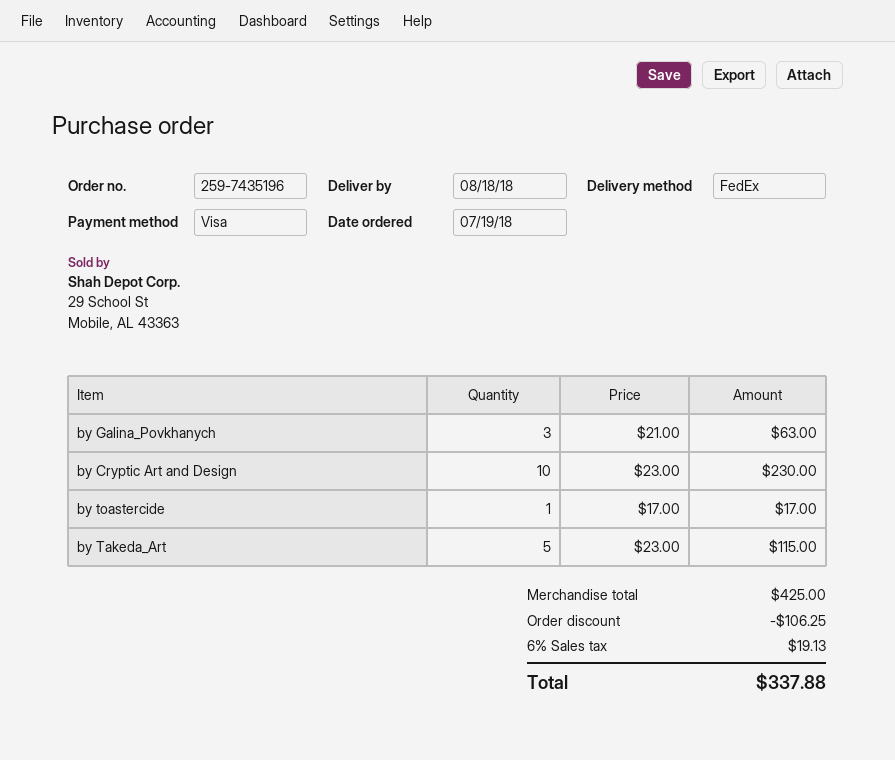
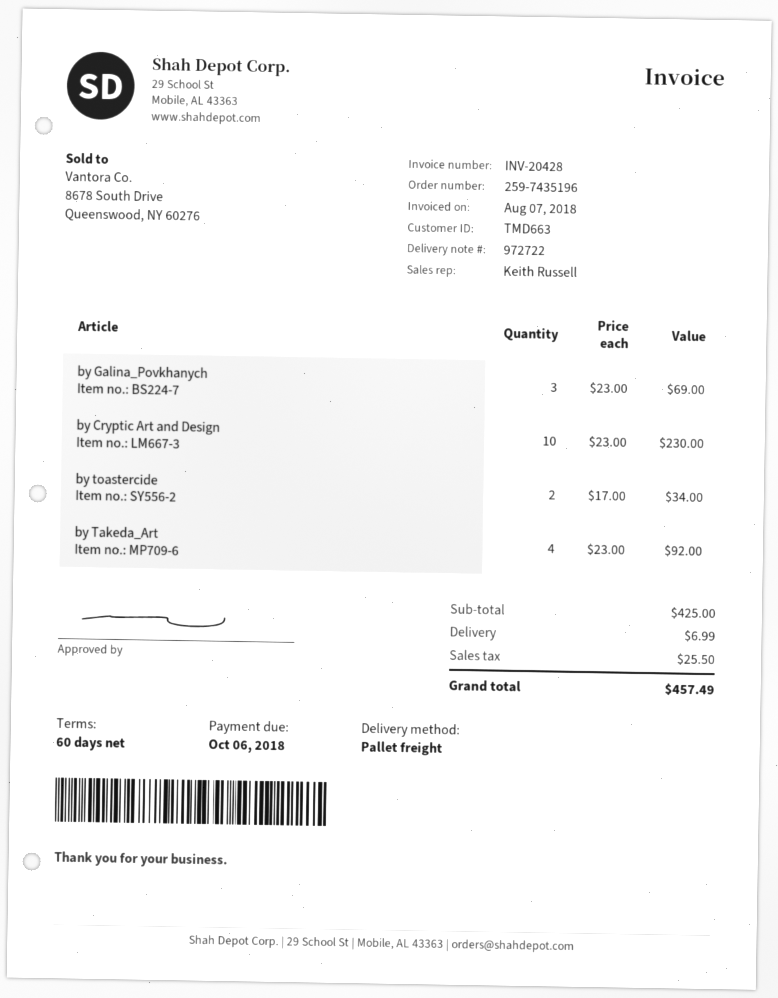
shipping method: FedEx -> pallet freight
by Galina_Povkhanych: 3 x 21.00 = 63.00 -> 3 x 23.00 = 69.00
by toastercide: 1 x 17.00 = 17.00 -> 2 x 17.00 = 34.00
by Takeda_Art: 5 x 23.00 = 115.00 -> 4 x 23.00 = 92.00
discount: 106.25 -> none
shipping: none -> 6.99
tax: 19.13 -> 25.50
total: 337.88 -> 457.49

